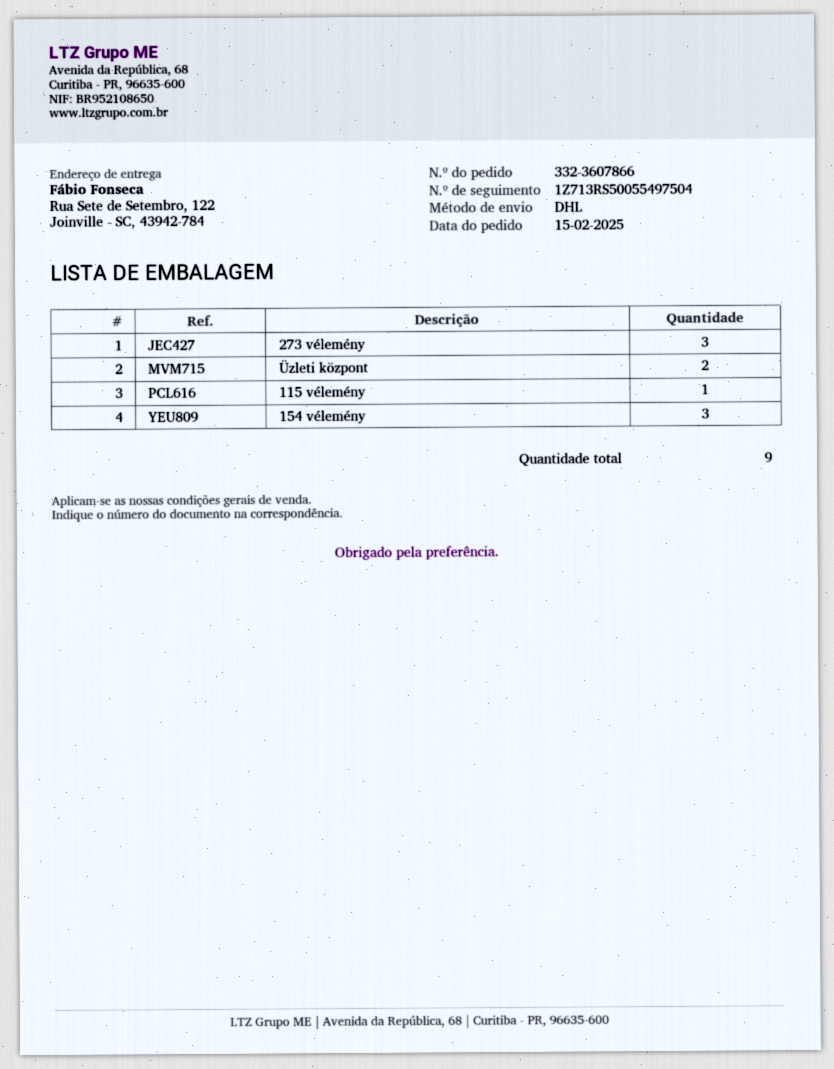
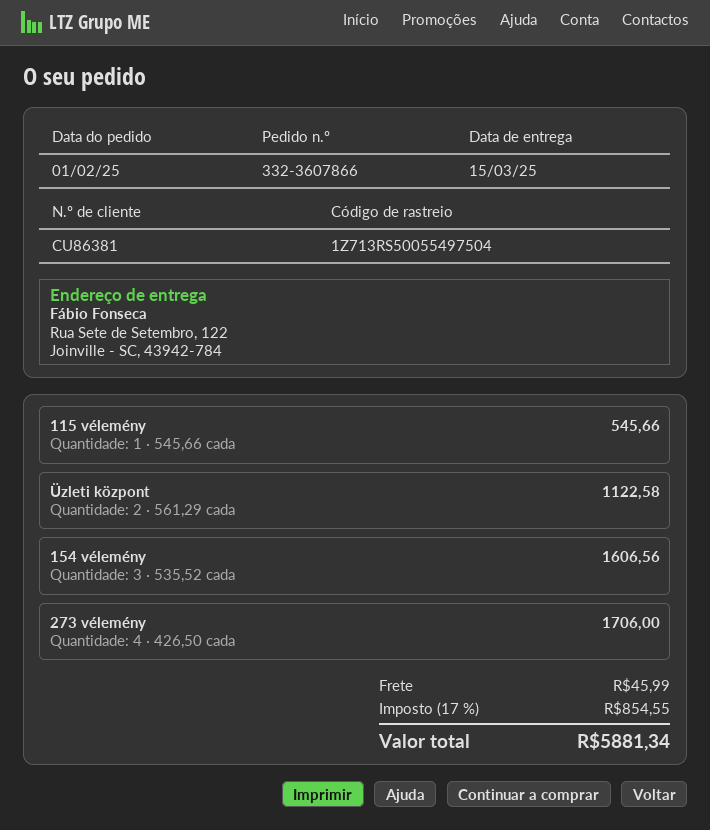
order date: 2025-02-15 -> 2025-02-01
273 vélemény: 3 -> 4

